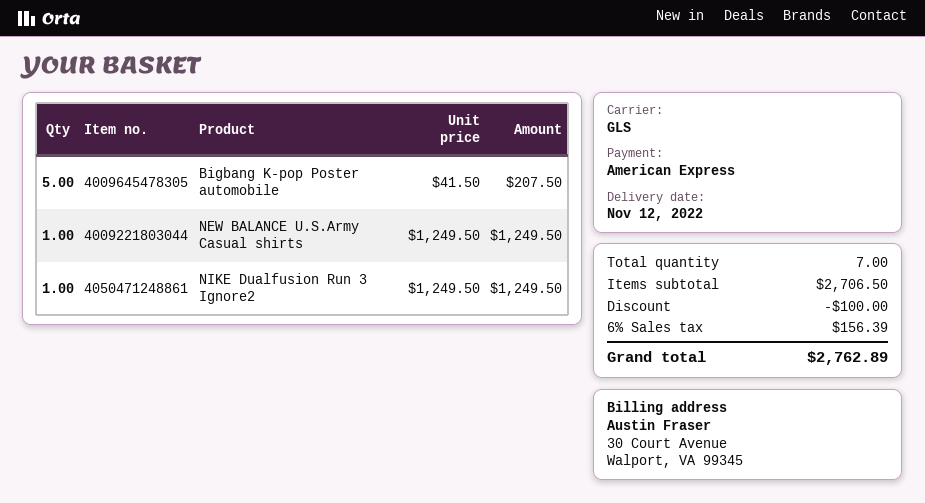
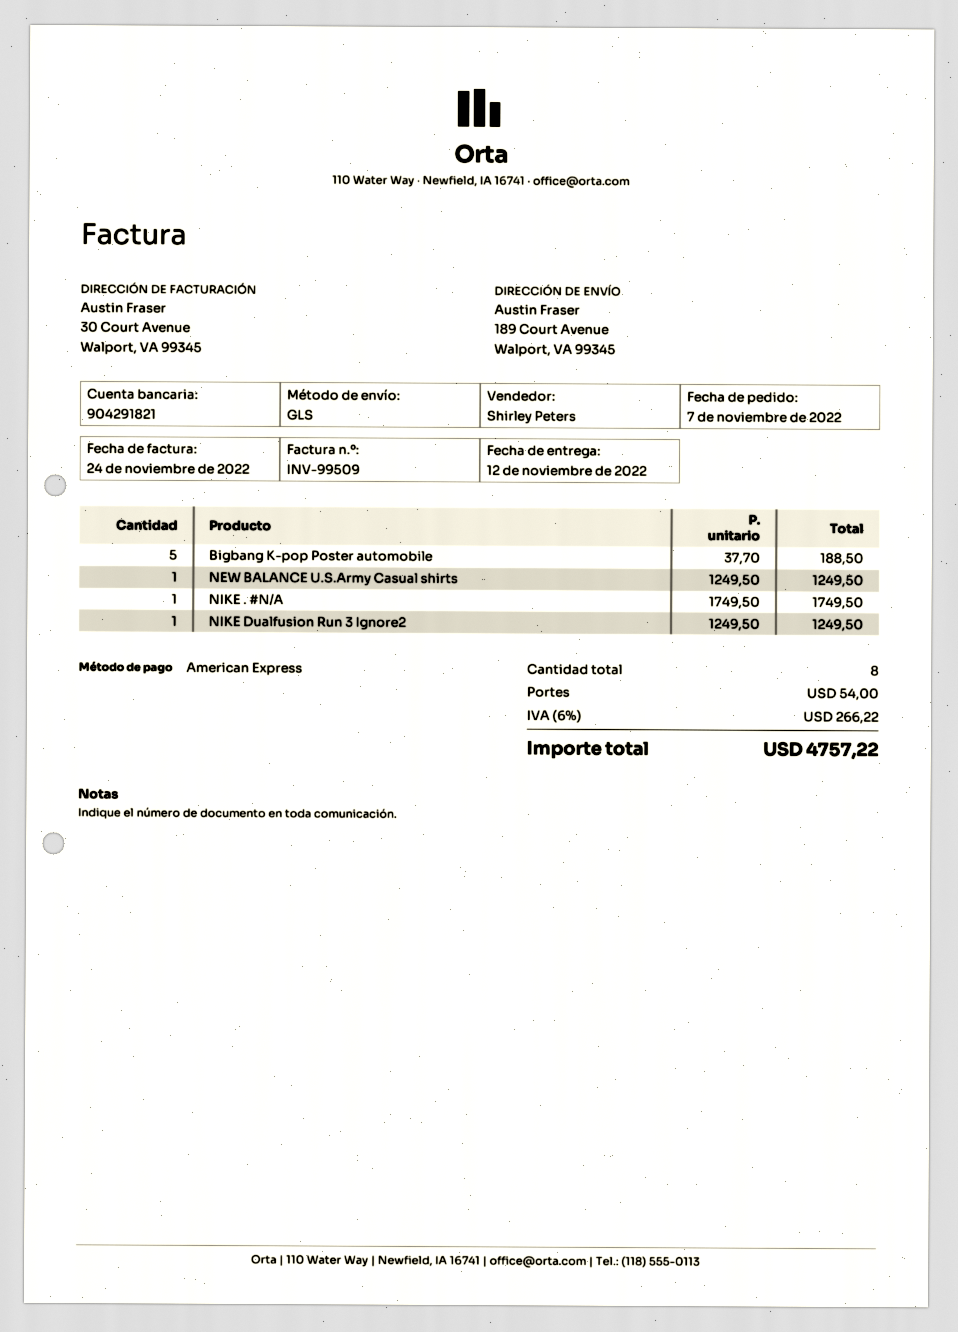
Bigbang K-pop Poster automobile: 5 x 41.50 = 207.50 -> 5 x 37.70 = 188.50
NIKE . #N/A: none -> 1 x 1749.50 = 1749.50
total quantity: 7 -> 8
discount: 100.00 -> none
shipping: none -> 54.00
tax: 6% = 156.39 -> 6% = 266.22
total: 2762.89 -> 4757.22

